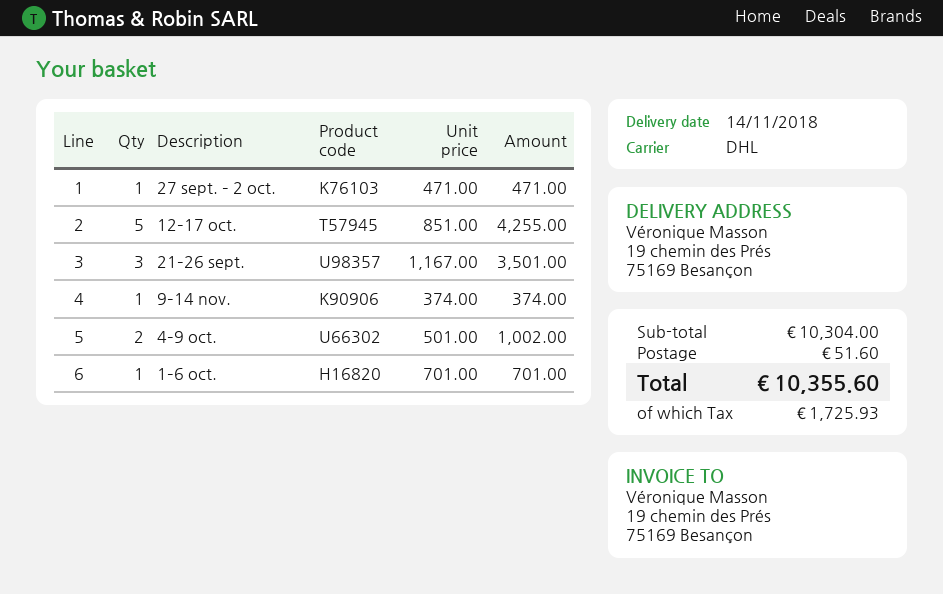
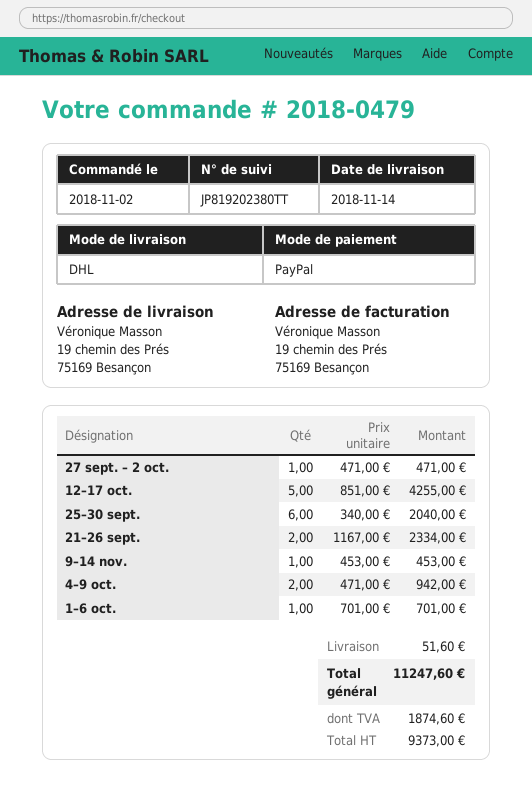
21–26 sept.: 3 x 1167.00 = 3501.00 -> 2 x 1167.00 = 2334.00
9–14 nov.: 1 x 374.00 = 374.00 -> 1 x 453.00 = 453.00
4–9 oct.: 2 x 501.00 = 1002.00 -> 2 x 471.00 = 942.00
25–30 sept.: none -> 6 x 340.00 = 2040.00
tax: 1725.93 -> 1874.60
total: 10355.60 -> 11247.60

